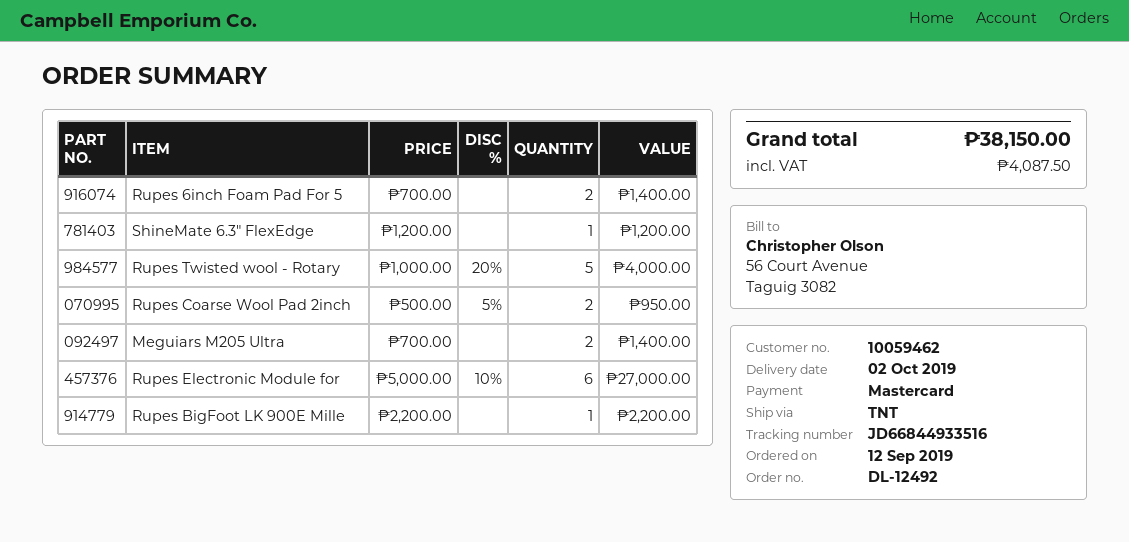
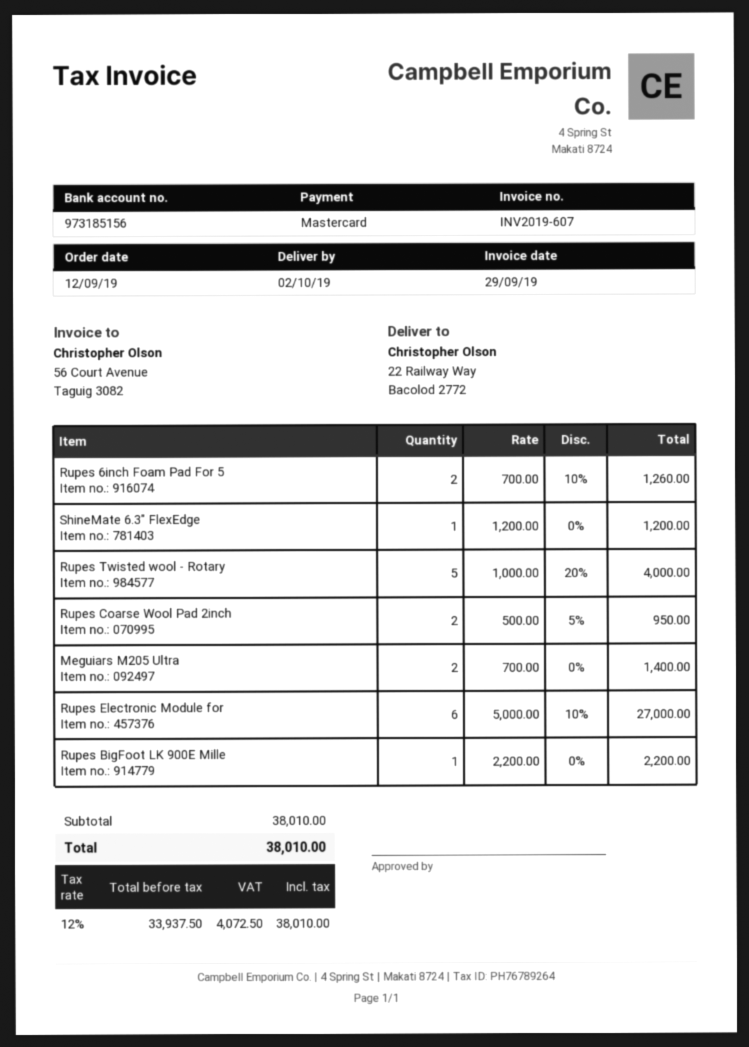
Rupes 6inch Foam Pad For 5: 2 x 700.00 = 1400.00 -> 2 x 700.00 - 10% = 1260.00
tax: 4087.50 -> 4072.50
total: 38150.00 -> 38010.00

